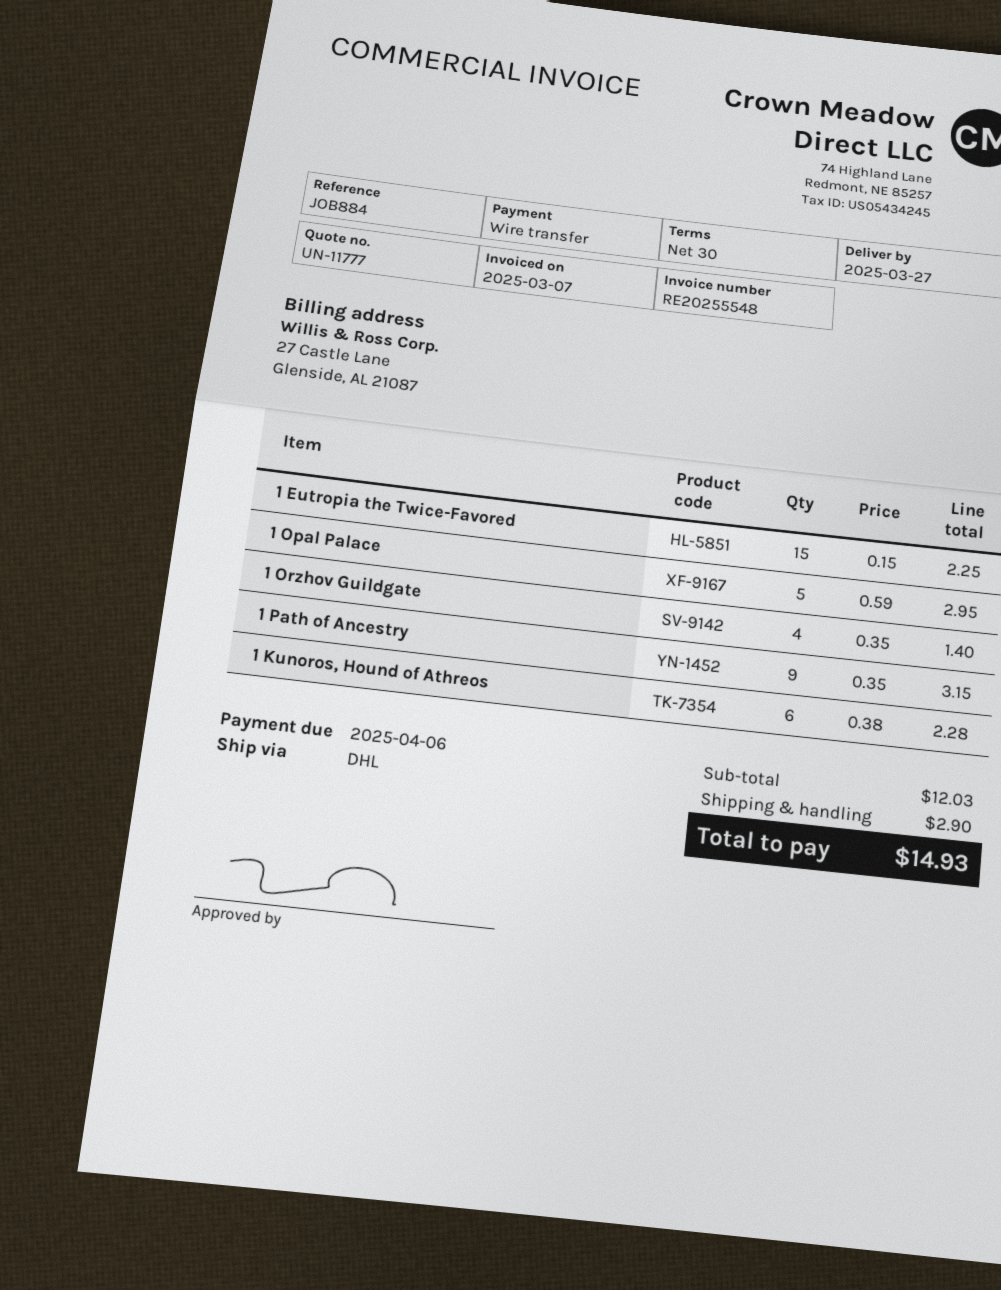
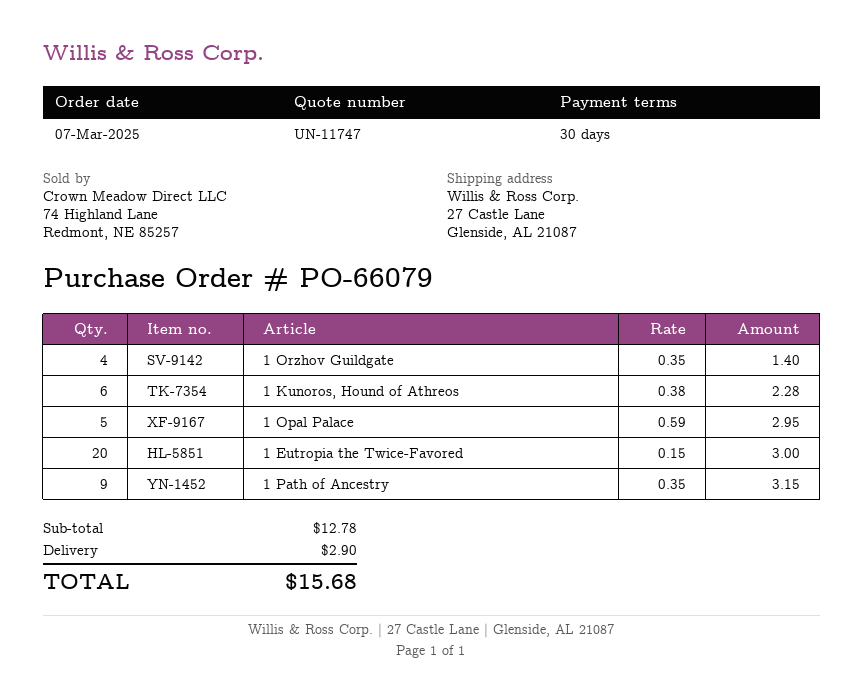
quote number: UN-11777 -> UN-11747
1 Eutropia the Twice-Favored: 15 x 0.15 = 2.25 -> 20 x 0.15 = 3.00
subtotal: 12.03 -> 12.78
total: 14.93 -> 15.68

